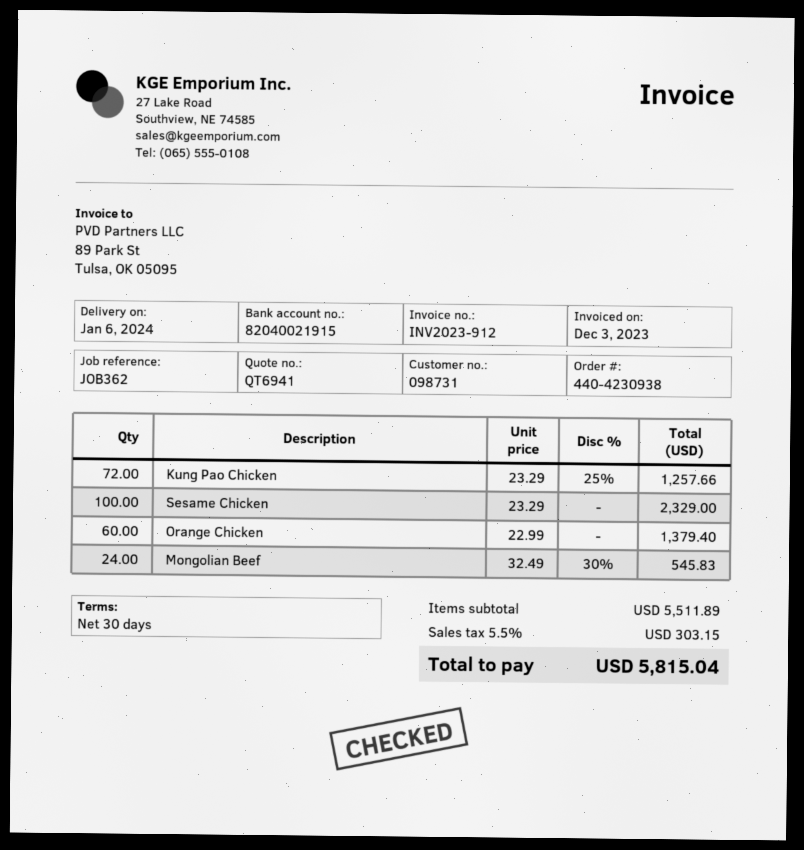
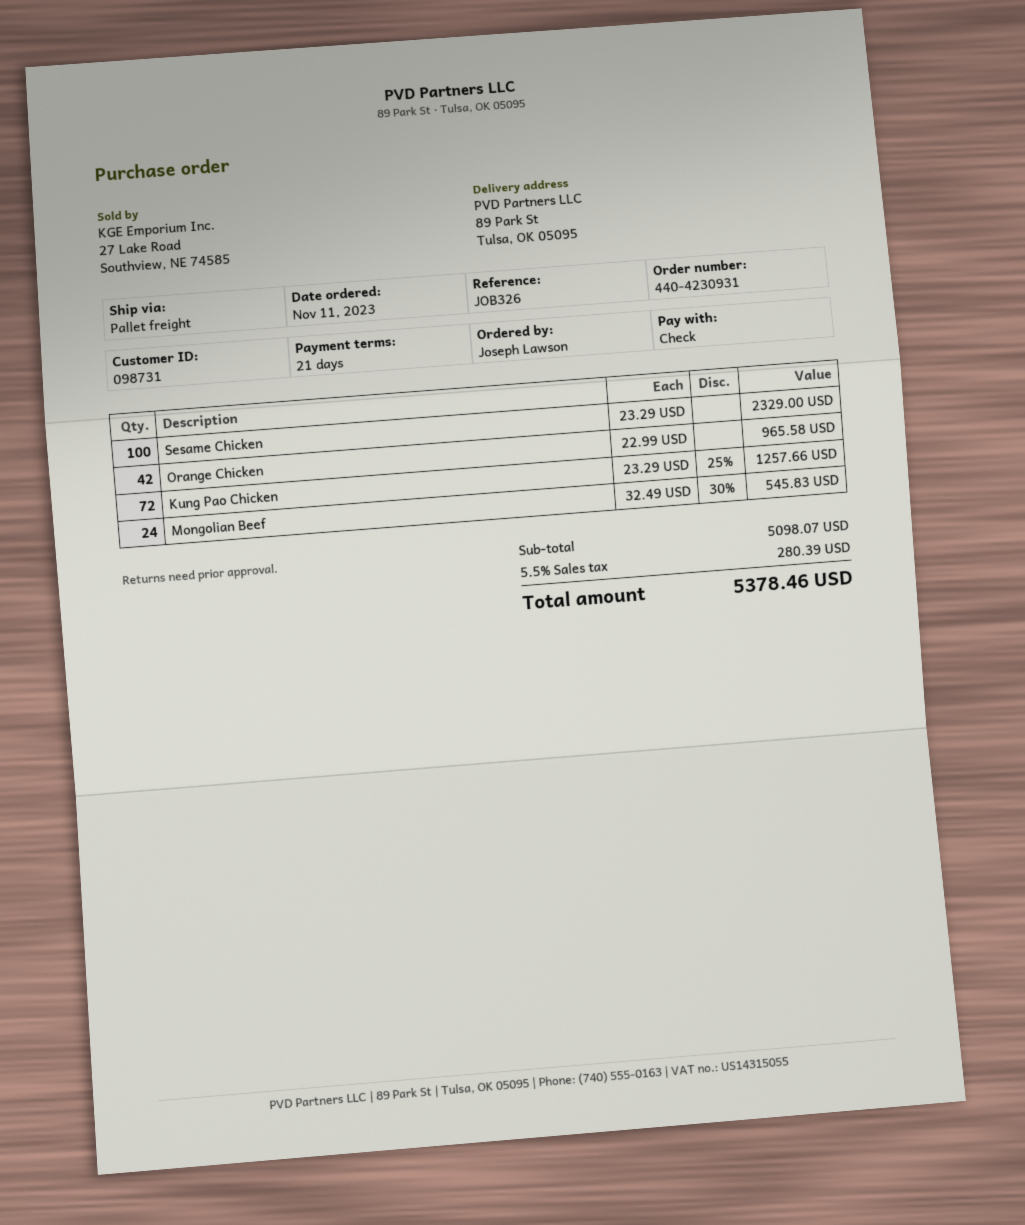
order number: 440-4230938 -> 440-4230931
payment terms: 30 days -> 21 days
reference: JOB362 -> JOB326
Orange Chicken: 60 x 22.99 = 1379.40 -> 42 x 22.99 = 965.58
subtotal: 5511.89 -> 5098.07
tax: 5.5% = 303.15 -> 5.5% = 280.39
total: 5815.04 -> 5378.46

